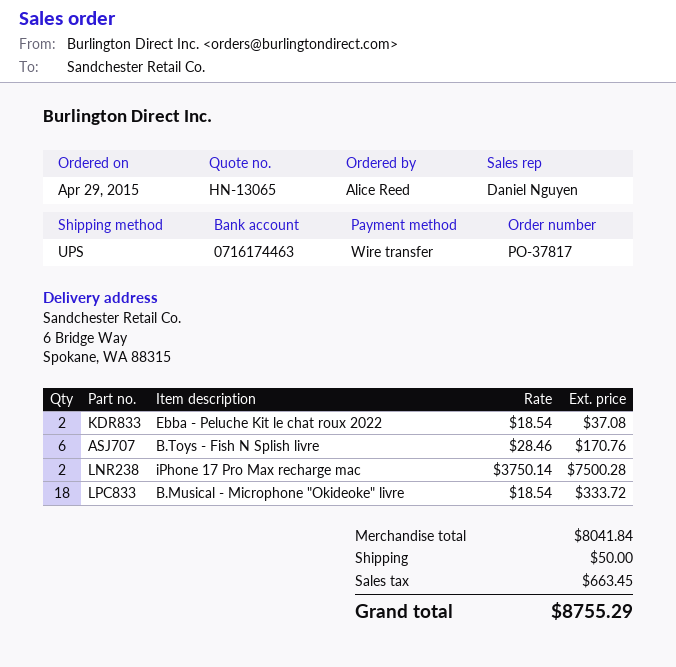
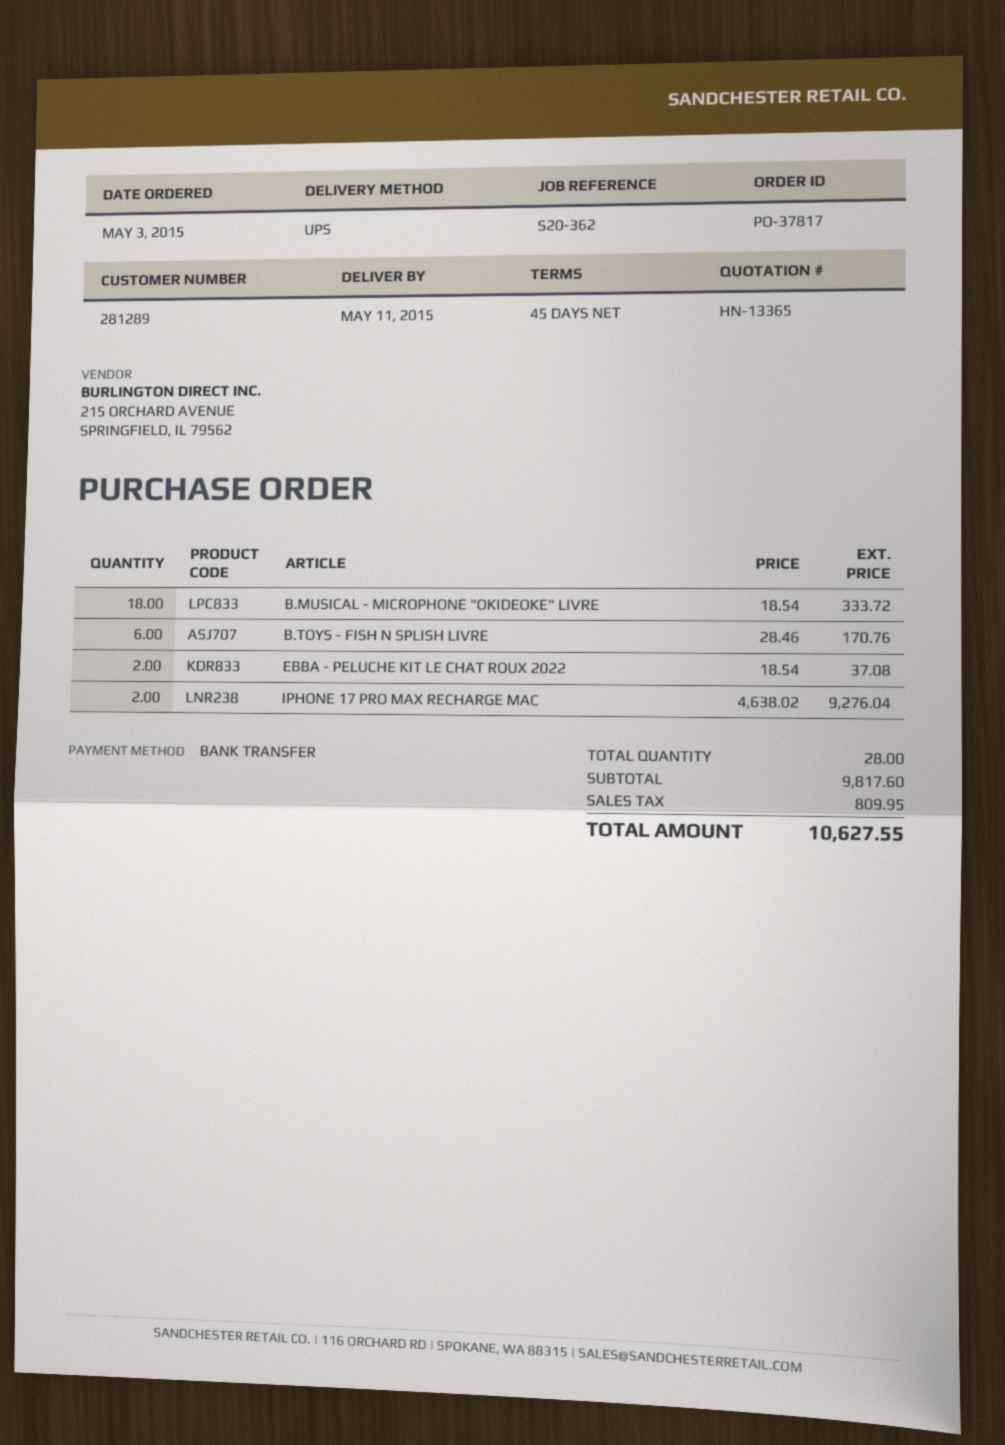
quote number: HN-13065 -> HN-13365
order date: 2015-04-29 -> 2015-05-03
iPhone 17 Pro Max recharge mac: 2 x 3750.14 = 7500.28 -> 2 x 4638.02 = 9276.04
subtotal: 8041.84 -> 9817.60
shipping: 50.00 -> none
tax: 663.45 -> 809.95
total: 8755.29 -> 10627.55

